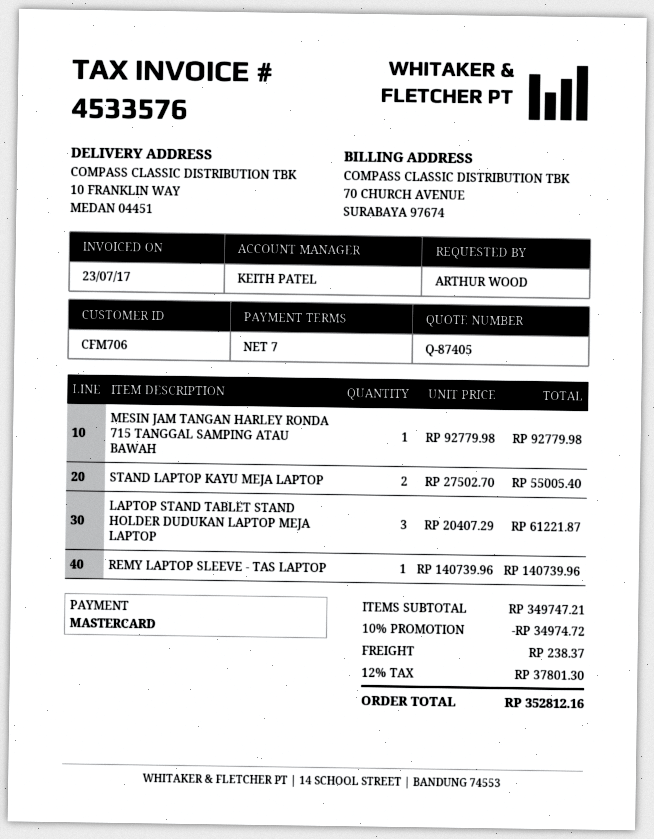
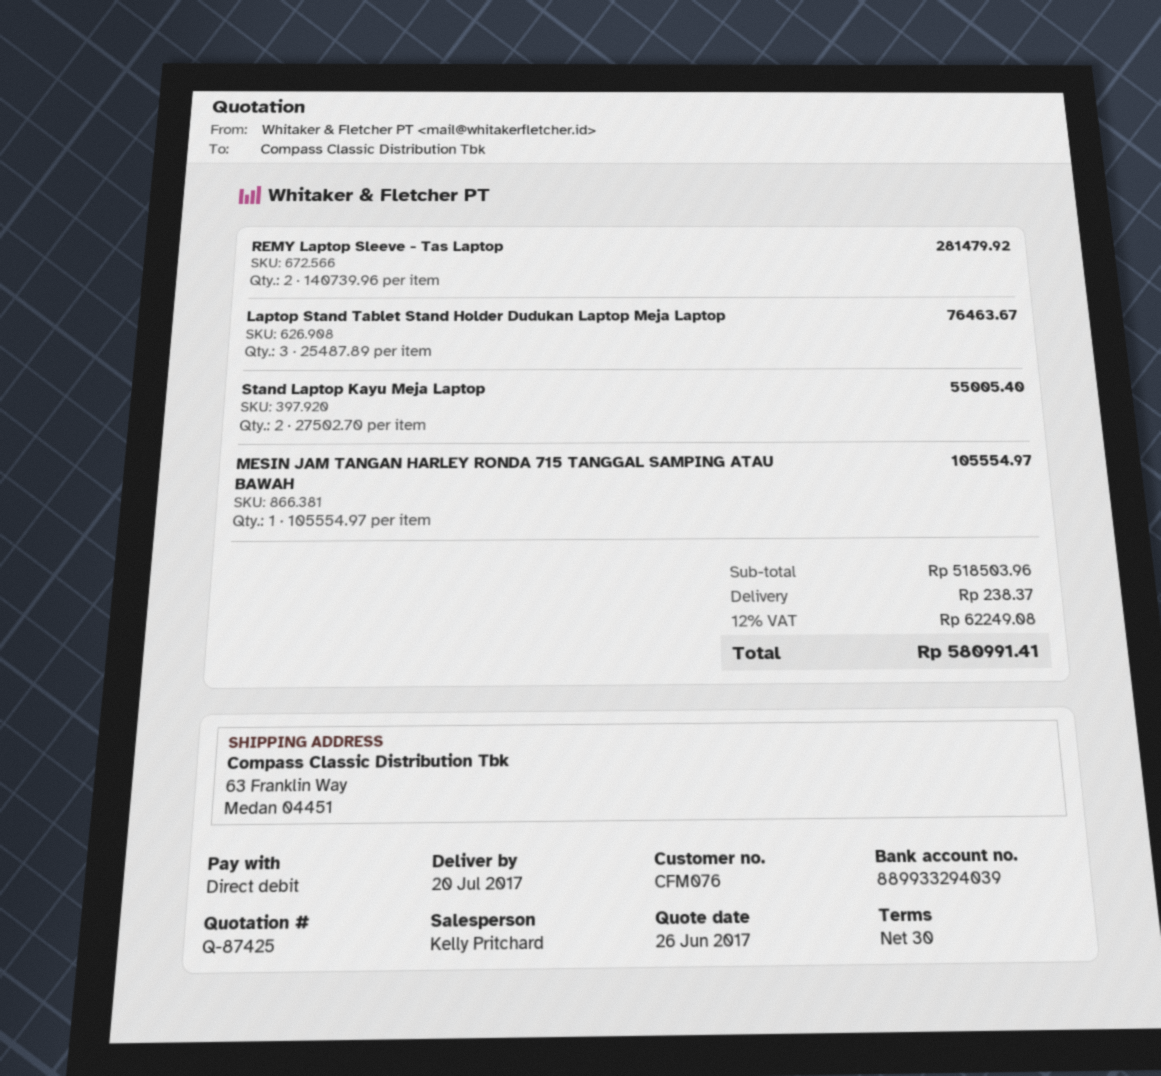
quote number: Q-87405 -> Q-87425
payment terms: 7 days -> 30 days
customer number: CFM706 -> CFM076
sales rep: KEITH PATEL -> Kelly Pritchard
payment method: Mastercard -> direct debit
ship to: 10 FRANKLIN WAY, MEDAN 04451 -> 63 Franklin Way, Medan 04451
MESIN JAM TANGAN HARLEY RONDA 715 TANGGAL SAMPING ATAU BAWAH: 1 x 92779.98 = 92779.98 -> 1 x 105554.97 = 105554.97
LAPTOP STAND TABLET STAND HOLDER DUDUKAN LAPTOP MEJA LAPTOP: 3 x 20407.29 = 61221.87 -> 3 x 25487.89 = 76463.67
REMY LAPTOP SLEEVE - TAS LAPTOP: 1 x 140739.96 = 140739.96 -> 2 x 140739.96 = 281479.92
subtotal: 349747.21 -> 518503.96
discount: 10% = 34974.72 -> none
tax: 12% = 37801.30 -> 12% = 62249.08
total: 352812.16 -> 580991.41

